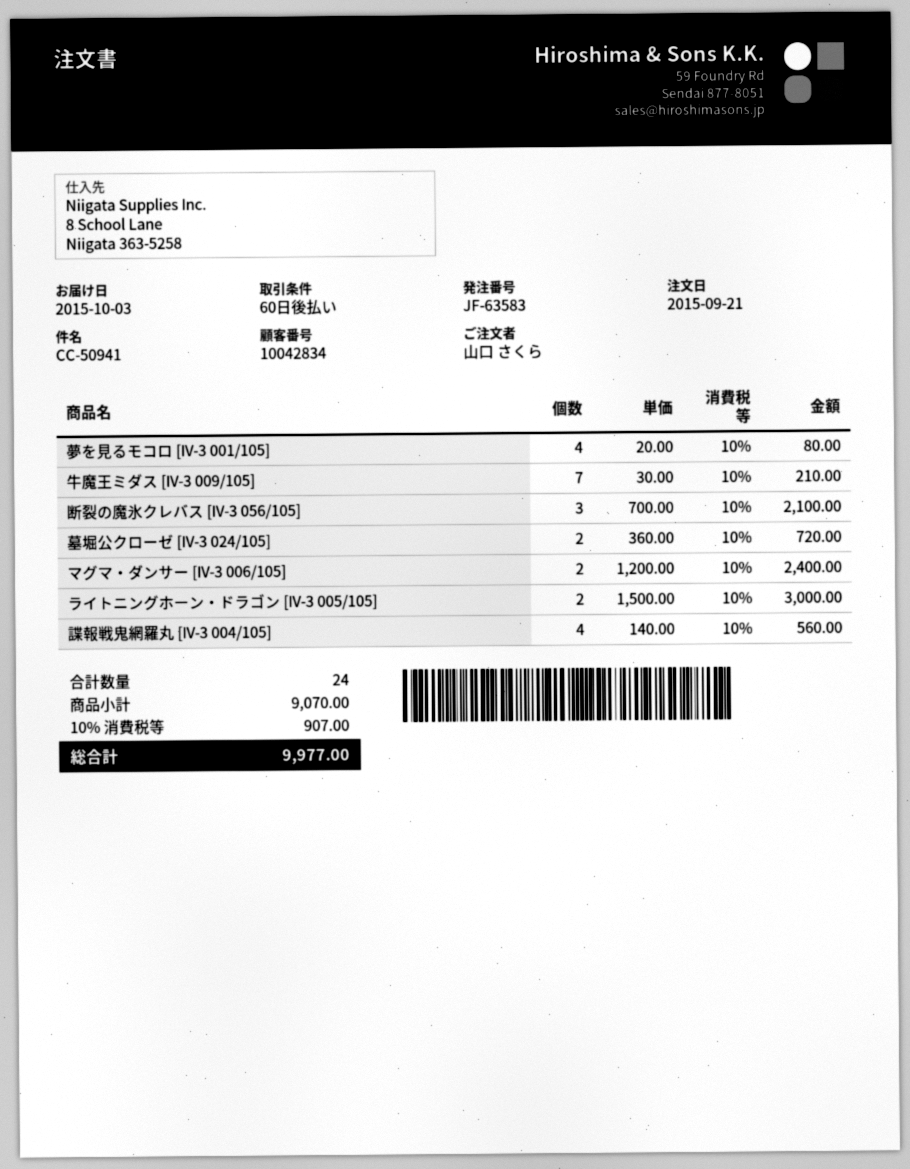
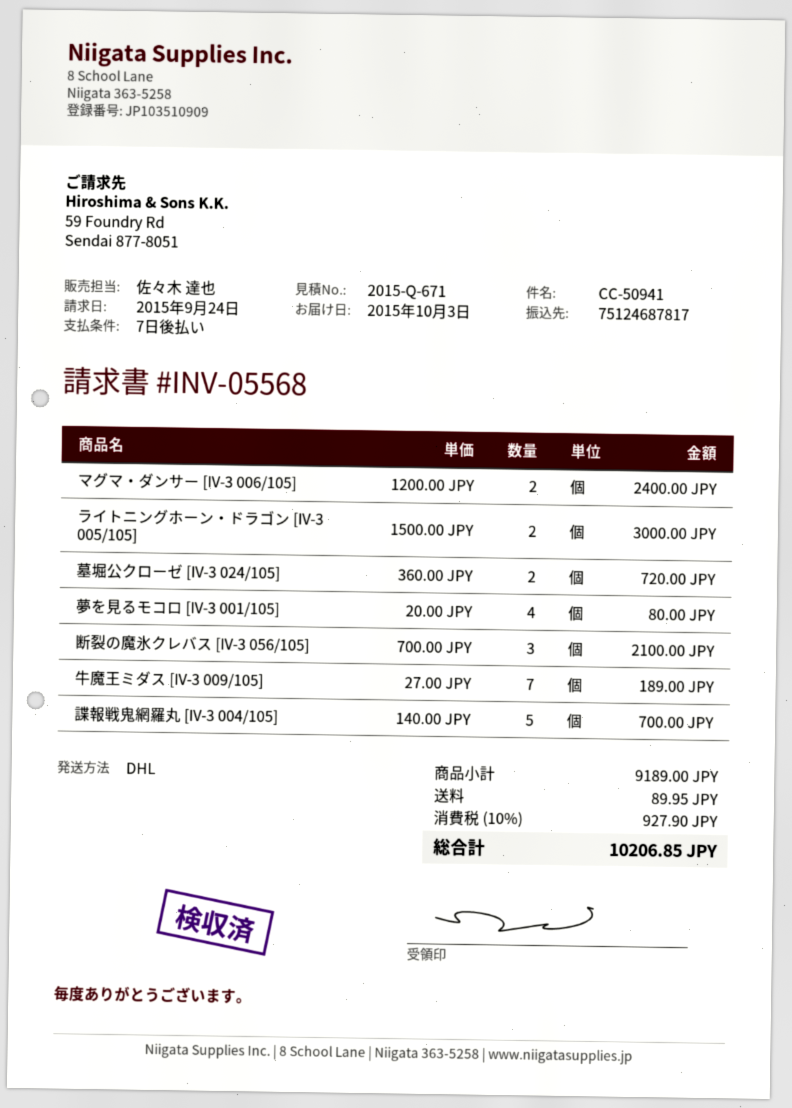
payment terms: 60 days -> 7 days
牛魔王ミダス [IV-3 009/105]: 7 x 30.00 = 210.00 -> 7 x 27.00 = 189.00
諜報戦鬼網羅丸 [IV-3 004/105]: 4 x 140.00 = 560.00 -> 5 x 140.00 = 700.00
subtotal: 9070.00 -> 9189.00
shipping: none -> 89.95
tax: 10% = 907.00 -> 10% = 927.90
total: 9977.00 -> 10206.85

